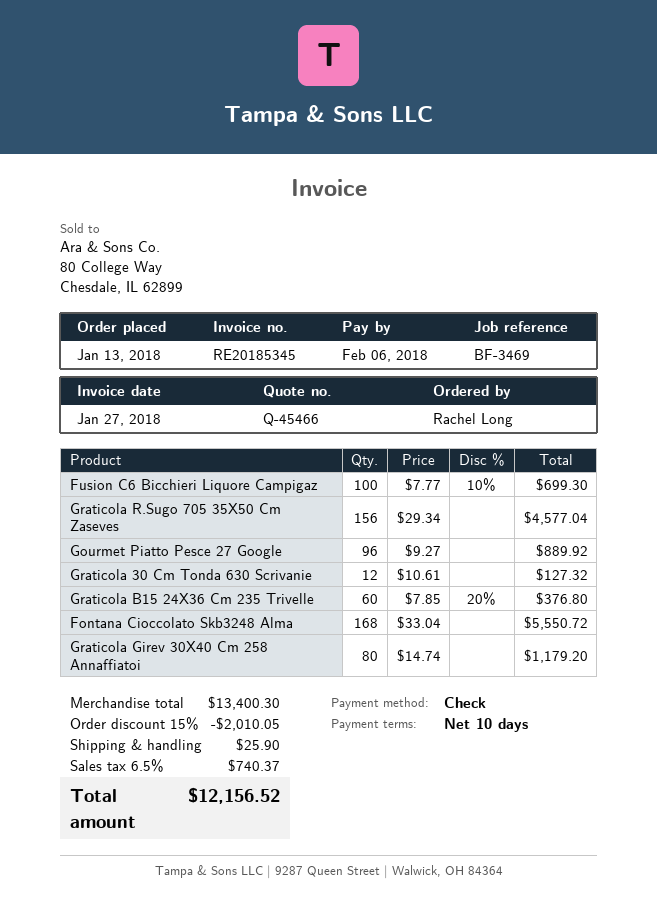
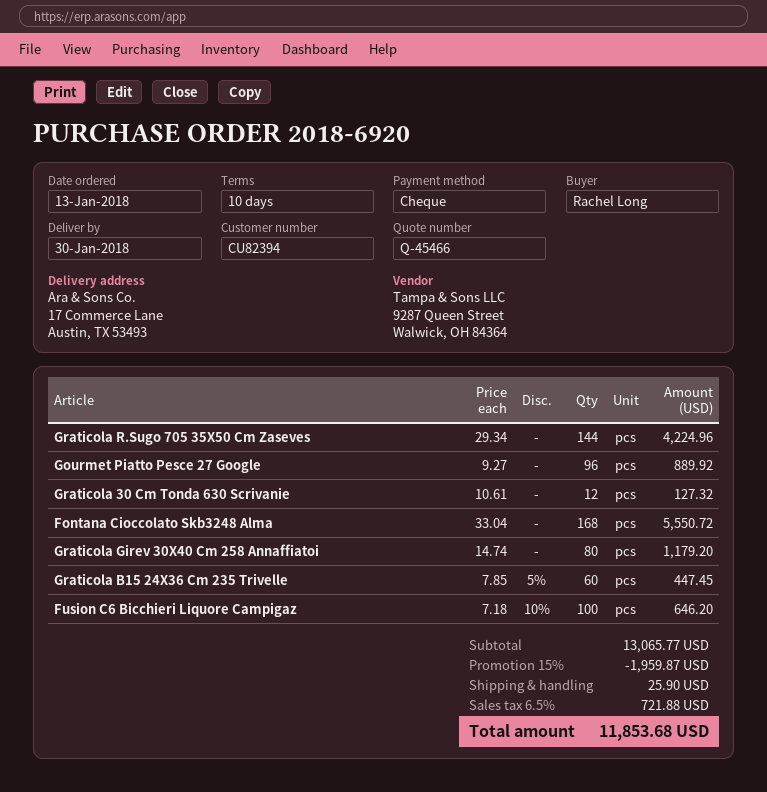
Fusion C6 Bicchieri Liquore Campigaz: 100 x 7.77 - 10% = 699.30 -> 100 x 7.18 - 10% = 646.20
Graticola R.Sugo 705 35X50 Cm Zaseves: 156 x 29.34 = 4577.04 -> 144 x 29.34 = 4224.96
Graticola B15 24X36 Cm 235 Trivelle: 60 x 7.85 - 20% = 376.80 -> 60 x 7.85 - 5% = 447.45
subtotal: 13400.30 -> 13065.77
discount: 15% = 2010.05 -> 15% = 1959.87
tax: 6.5% = 740.37 -> 6.5% = 721.88
total: 12156.52 -> 11853.68

